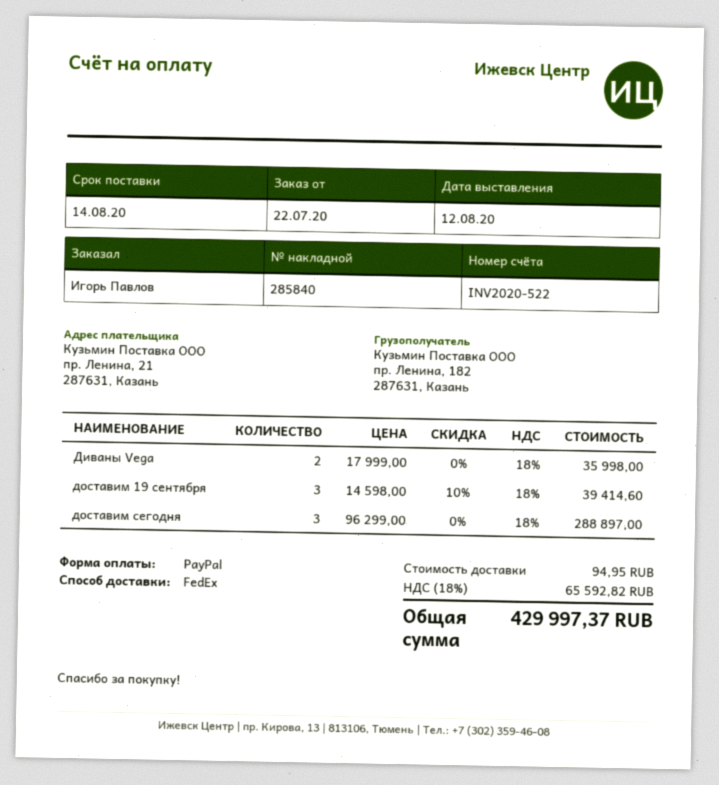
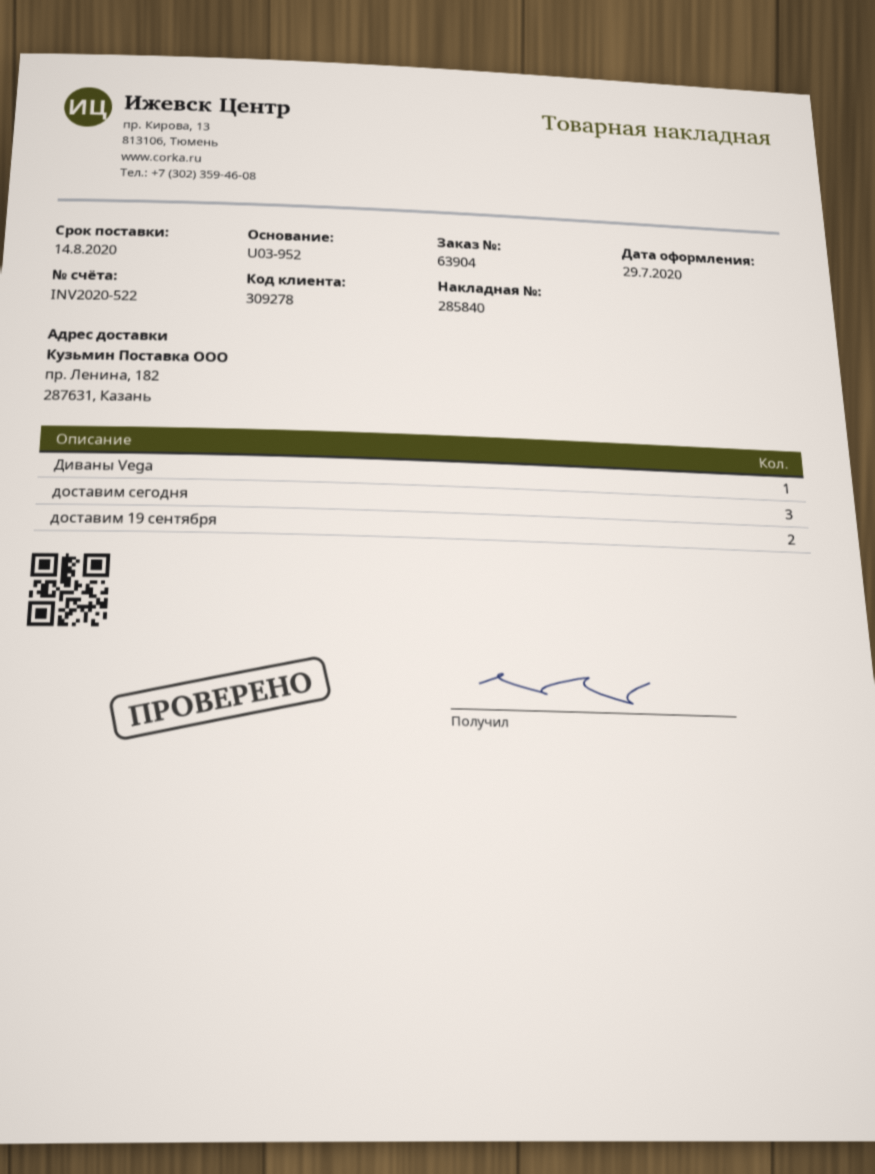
order date: 2020-07-22 -> 2020-07-29
Диваны Vega: 2 -> 1
доставим 19 сентября: 3 -> 2

